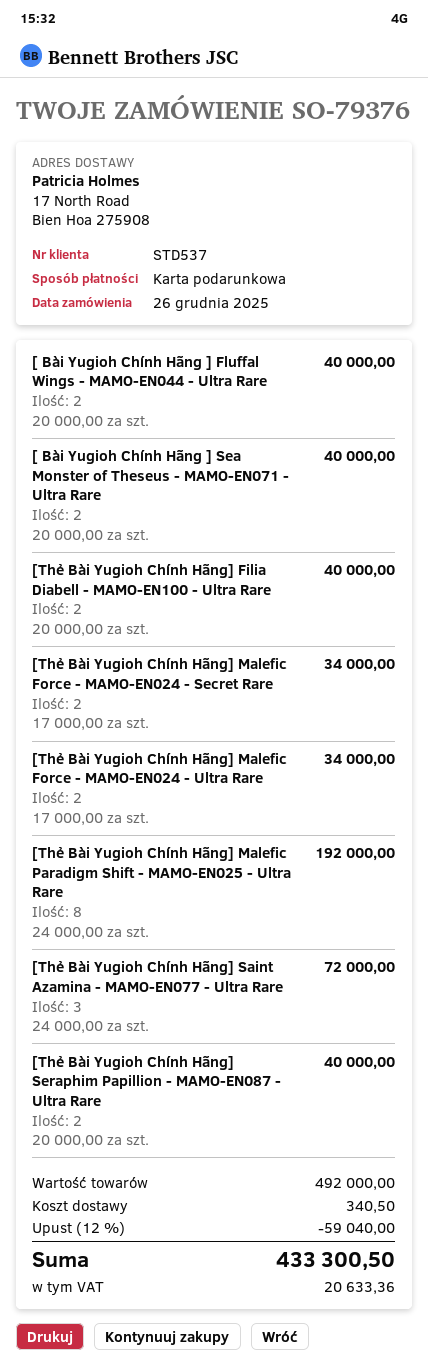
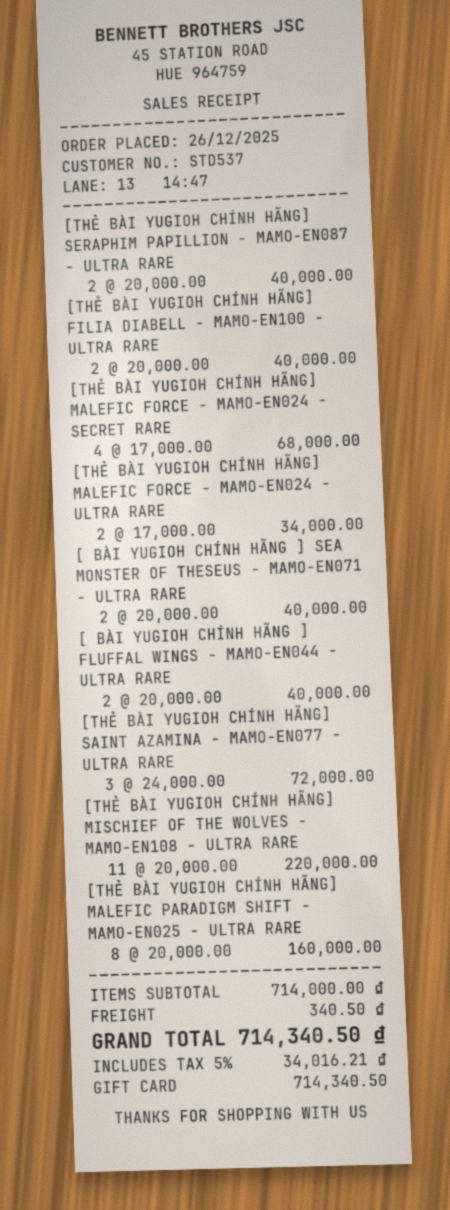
[Thẻ Bài Yugioh Chính Hãng] Malefic Force - MAMO-EN024 - Secret Rare: 2 x 17000.00 = 34000.00 -> 4 x 17000.00 = 68000.00
[Thẻ Bài Yugioh Chính Hãng] Malefic Paradigm Shift - MAMO-EN025 - Ultra Rare: 8 x 24000.00 = 192000.00 -> 8 x 20000.00 = 160000.00
[THẺ BÀI YUGIOH CHÍNH HÃNG] MISCHIEF OF THE WOLVES - MAMO-EN108 - ULTRA RARE: none -> 11 x 20000.00 = 220000.00
subtotal: 492000.00 -> 714000.00
discount: 12% = 59040.00 -> none
tax: 20633.36 -> 34016.21
total: 433300.50 -> 714340.50

